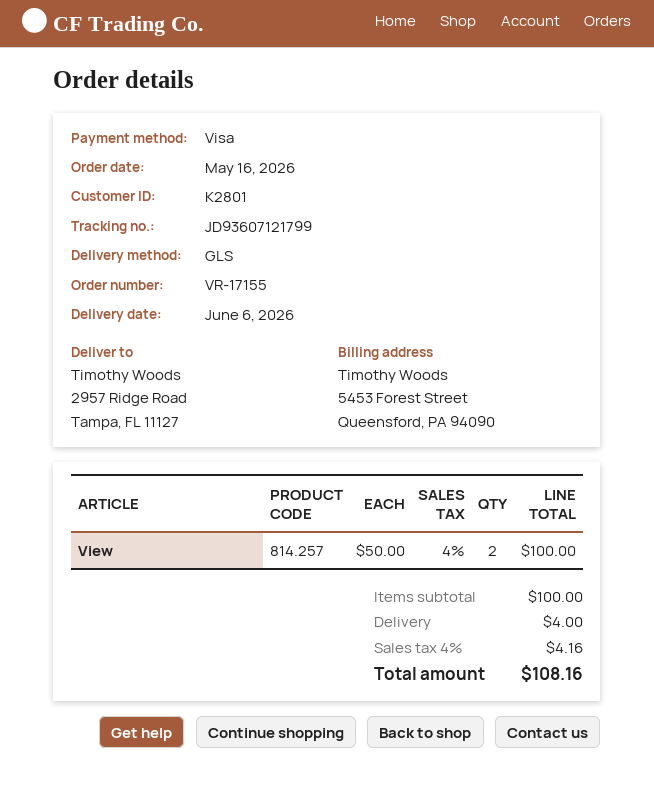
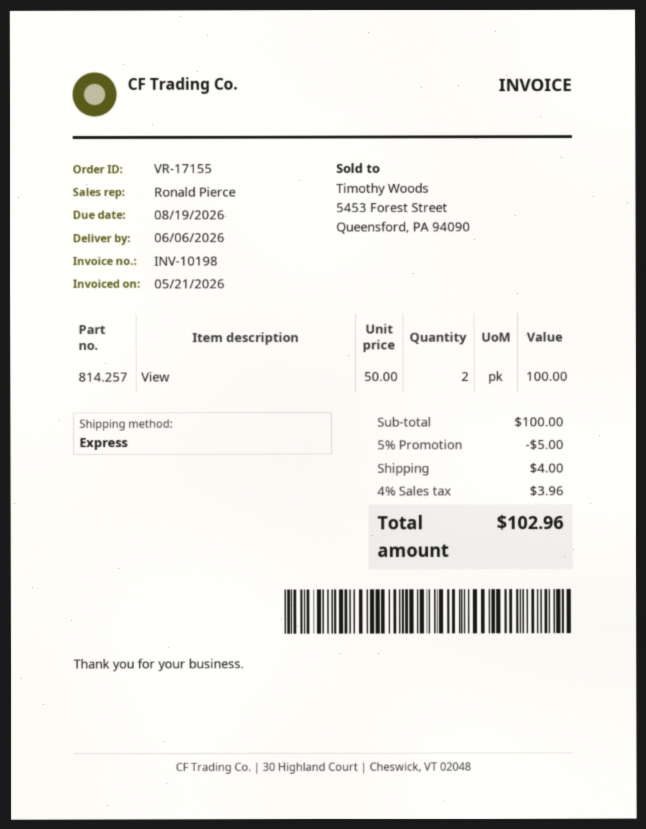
shipping method: GLS -> express
discount: none -> 5% = 5.00
tax: 4% = 4.16 -> 4% = 3.96
total: 108.16 -> 102.96

